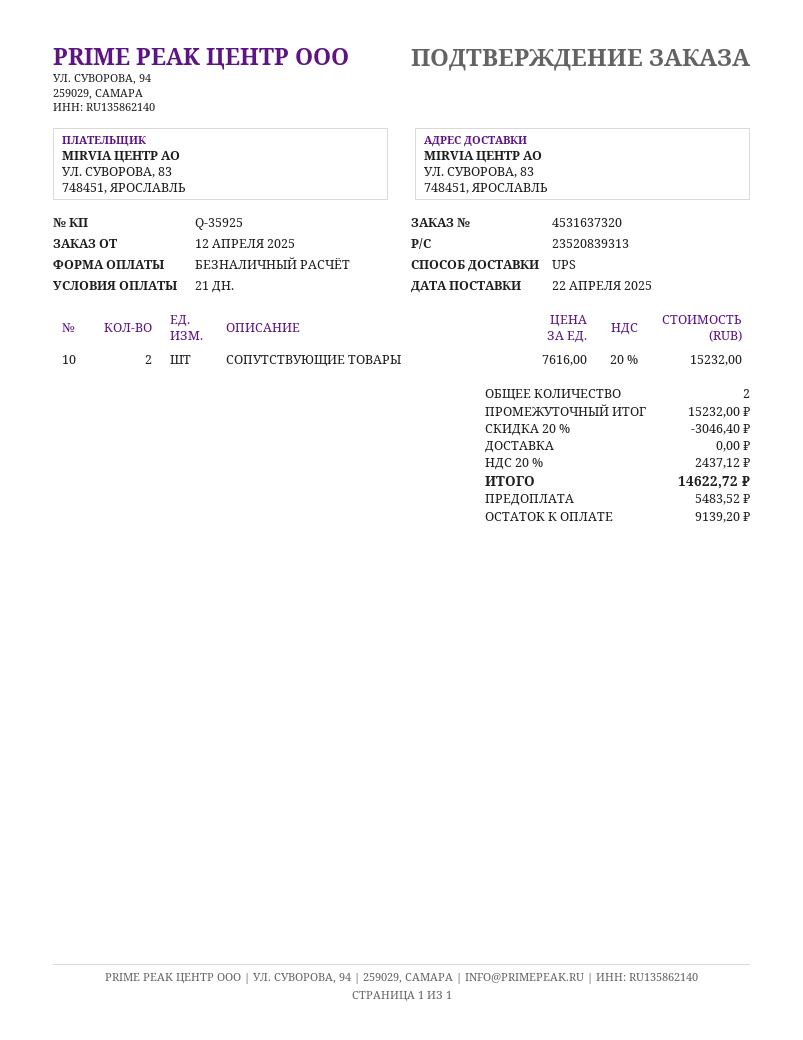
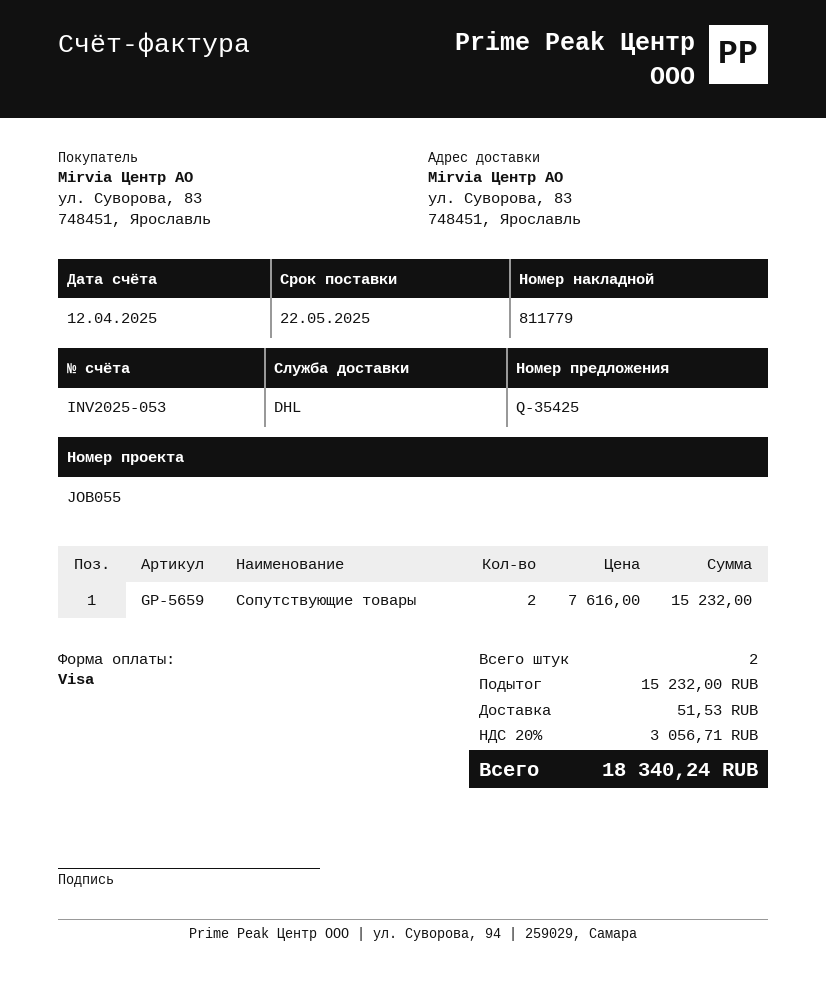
quote number: Q-35925 -> Q-35425
delivery date: 2025-04-22 -> 2025-05-22
payment method: bank transfer -> Visa
shipping method: UPS -> DHL
discount: 20% = 3046.40 -> none
shipping: 0.00 -> 51.53
tax: 20% = 2437.12 -> 20% = 3056.71
total: 14622.72 -> 18340.24

